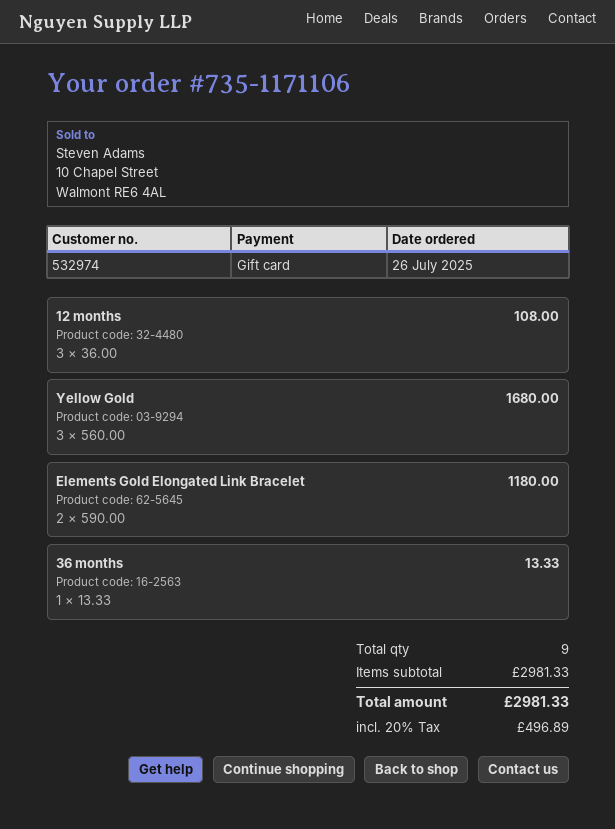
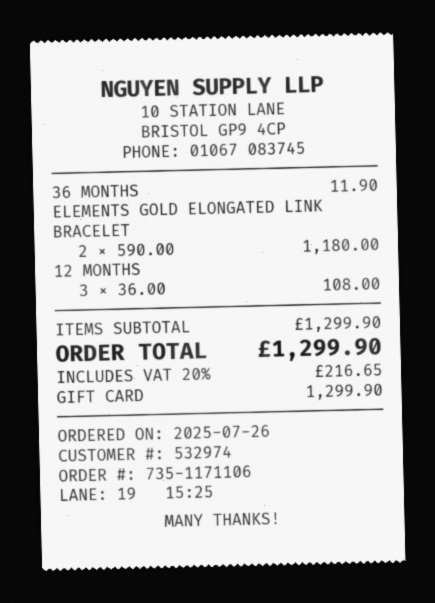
Yellow Gold: 3 x 560.00 = 1680.00 -> none
36 months: 1 x 13.33 = 13.33 -> 1 x 11.90 = 11.90
subtotal: 2981.33 -> 1299.90
tax: 20% = 496.89 -> 20% = 216.65
total: 2981.33 -> 1299.90

